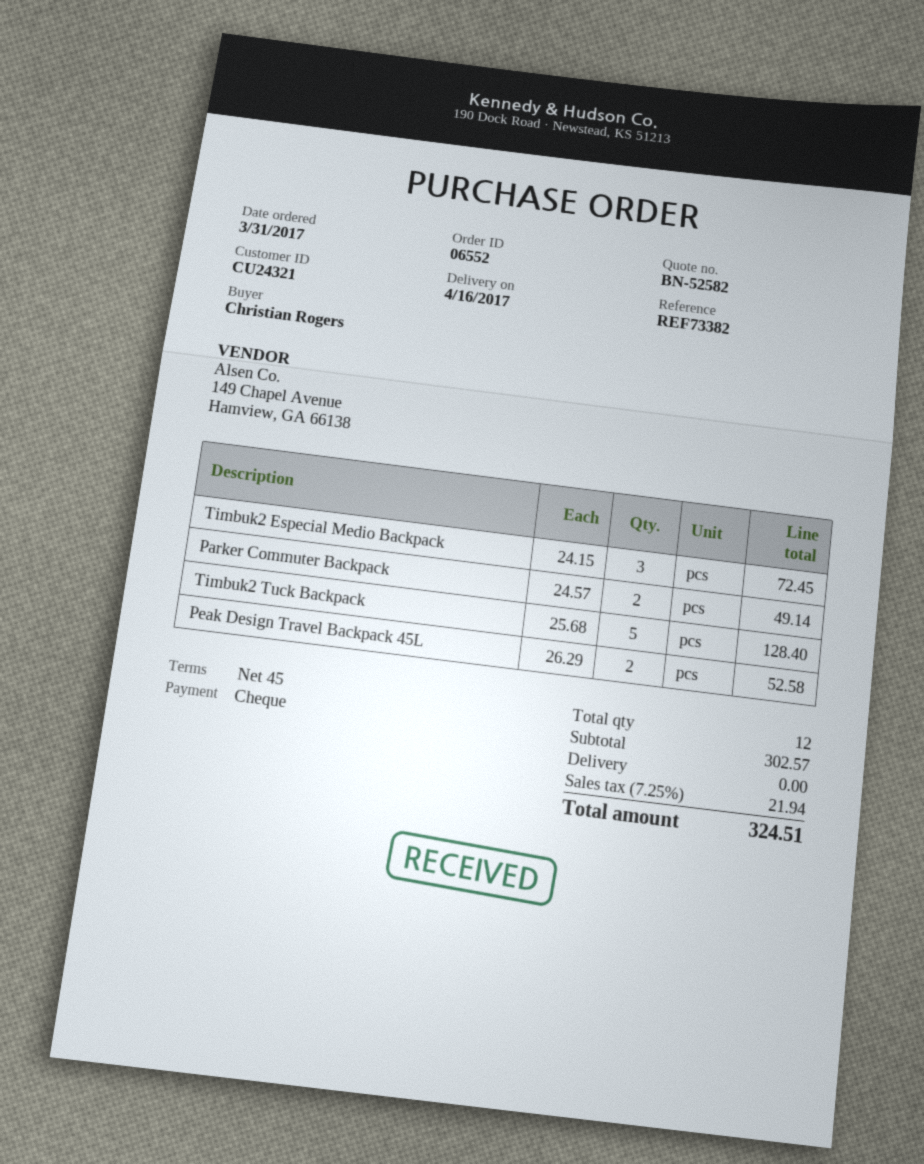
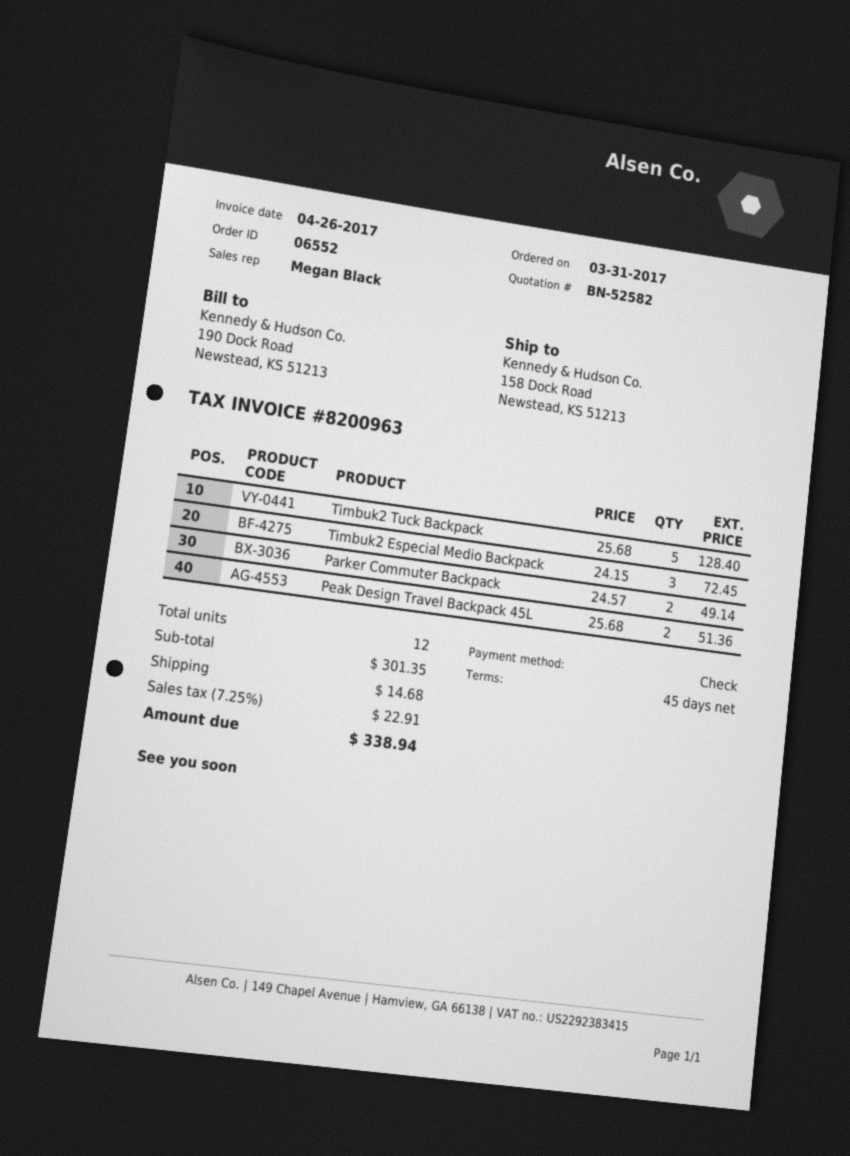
Peak Design Travel Backpack 45L: 2 x 26.29 = 52.58 -> 2 x 25.68 = 51.36
subtotal: 302.57 -> 301.35
shipping: 0.00 -> 14.68
tax: 7.25% = 21.94 -> 7.25% = 22.91
total: 324.51 -> 338.94

